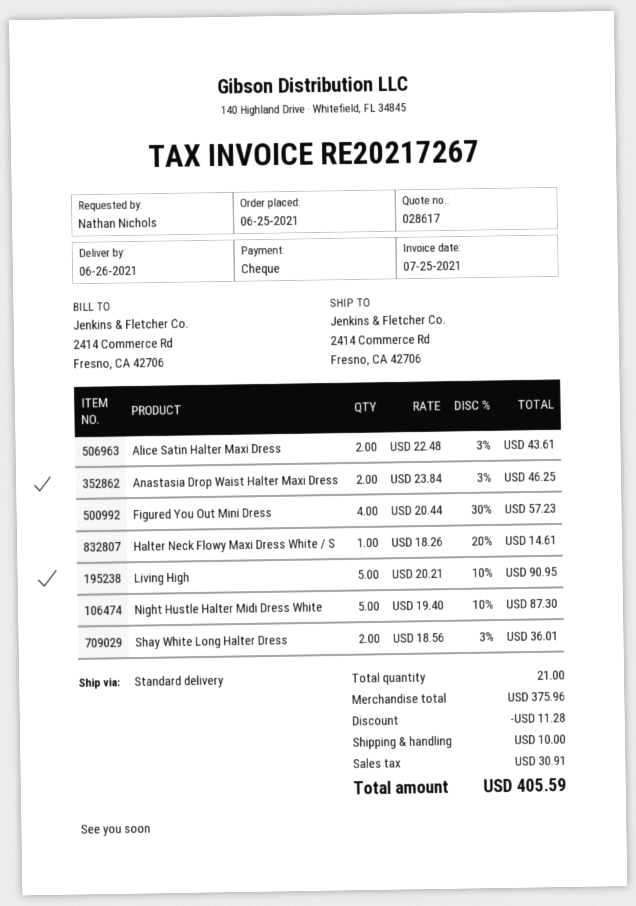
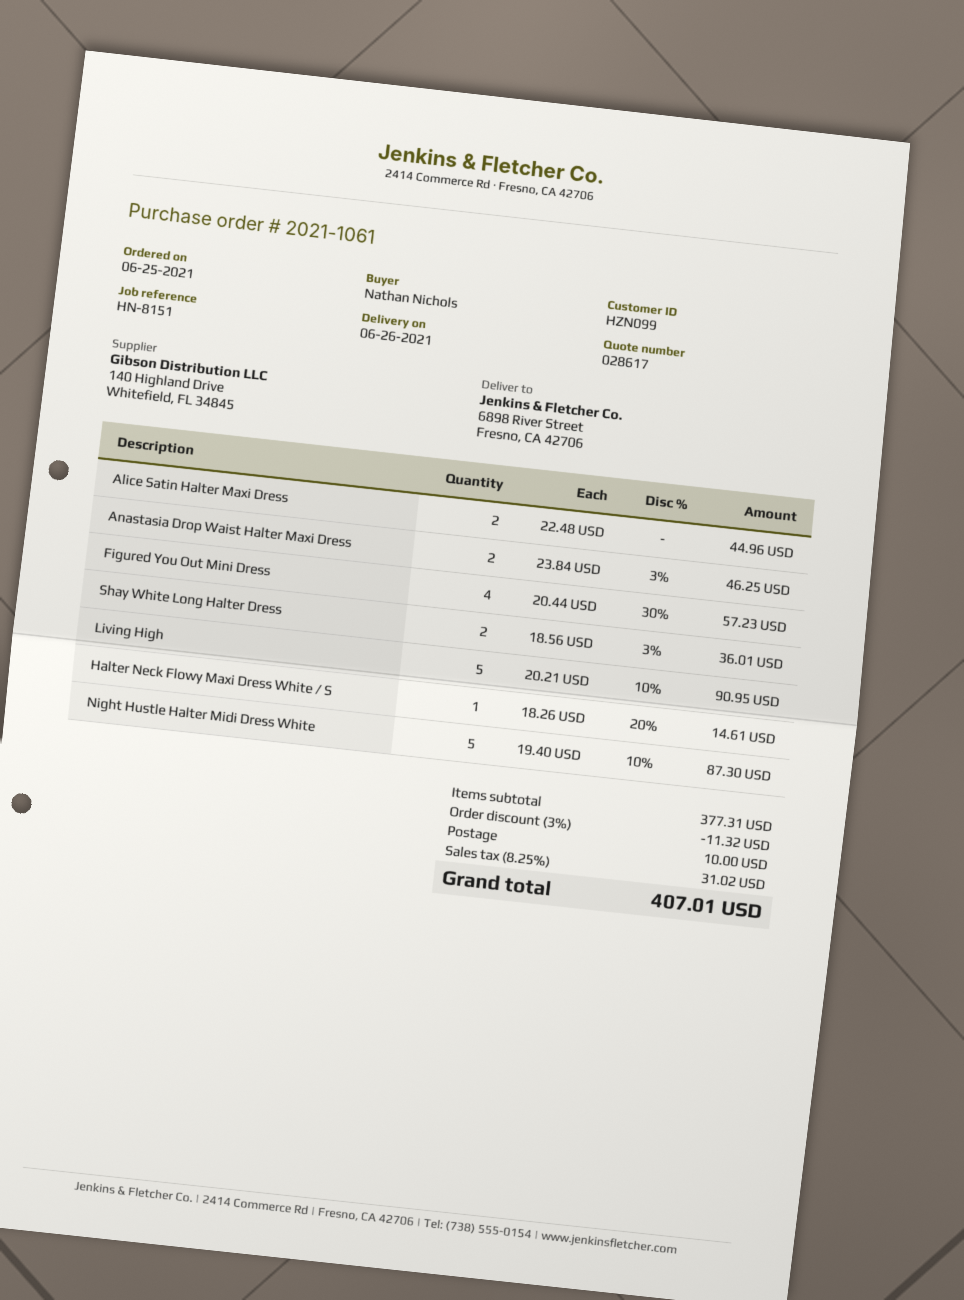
ship to: 2414 Commerce Rd, Fresno, CA 42706 -> 6898 River Street, Fresno, CA 42706
Alice Satin Halter Maxi Dress: 2 x 22.48 - 3% = 43.61 -> 2 x 22.48 = 44.96
subtotal: 375.96 -> 377.31
discount: 11.28 -> 11.32
tax: 30.91 -> 31.02
total: 405.59 -> 407.01

